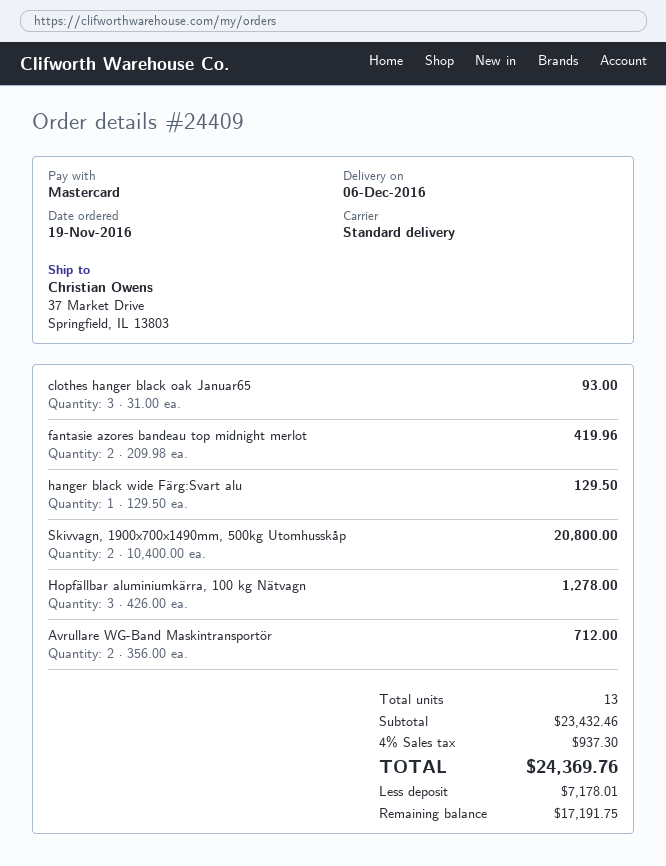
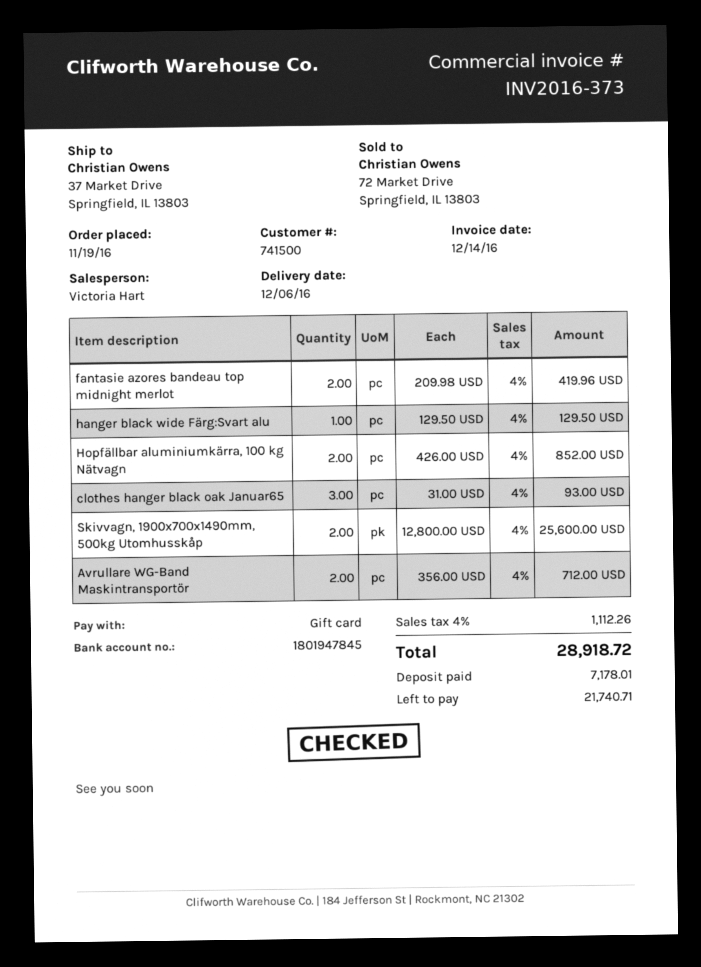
payment method: Mastercard -> gift card
Skivvagn, 1900x700x1490mm, 500kg Utomhusskåp: 2 x 10400.00 = 20800.00 -> 2 x 12800.00 = 25600.00
Hopfällbar aluminiumkärra, 100 kg Nätvagn: 3 x 426.00 = 1278.00 -> 2 x 426.00 = 852.00
tax: 4% = 937.30 -> 4% = 1112.26
total: 24369.76 -> 28918.72
balance: 17191.75 -> 21740.71

